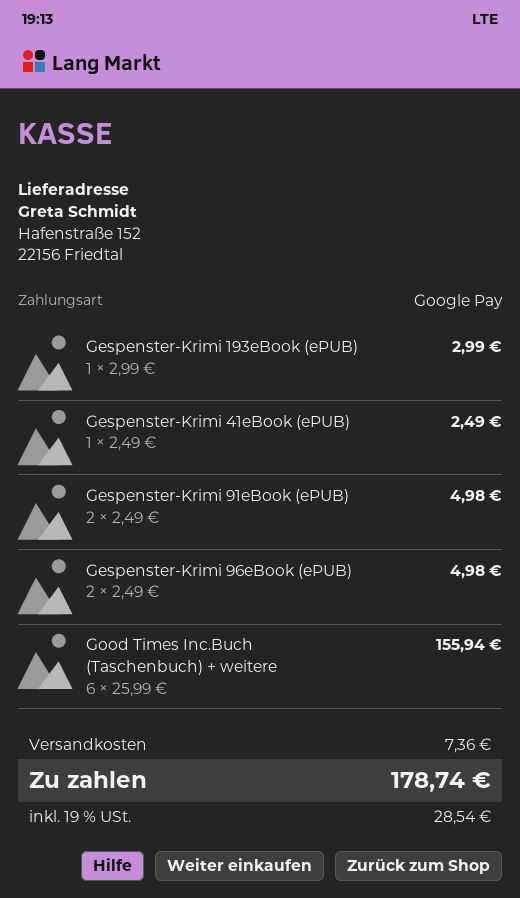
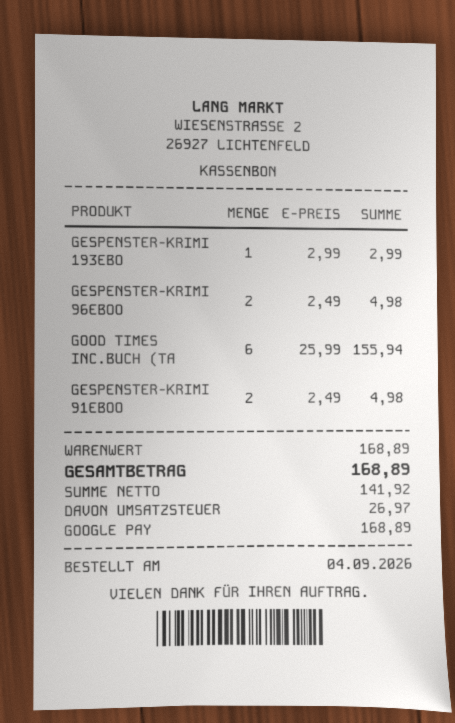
Gespenster-Krimi 41eBook (ePUB): 1 x 2.49 = 2.49 -> none
shipping: 7.36 -> none
tax: 28.54 -> 26.97
total: 178.74 -> 168.89

